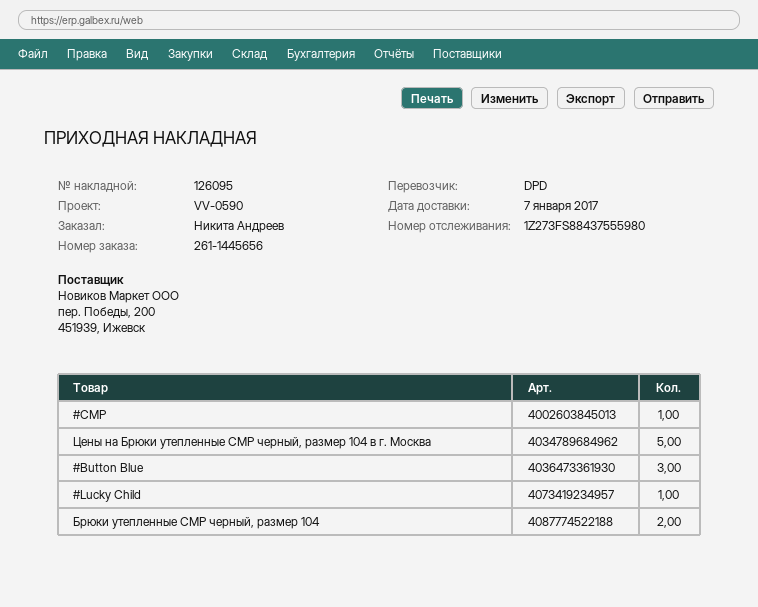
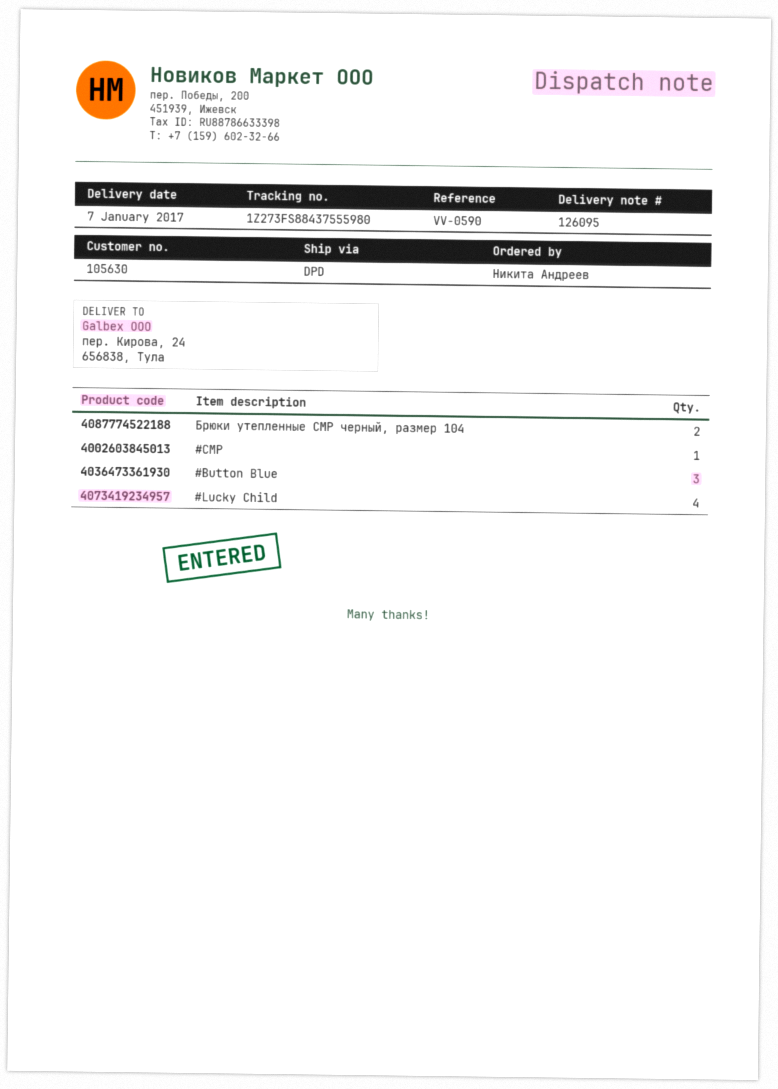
Цены на Брюки утепленные CMP черный, размер 104 в г. Москва: 5 -> none
#Lucky Child: 1 -> 4

